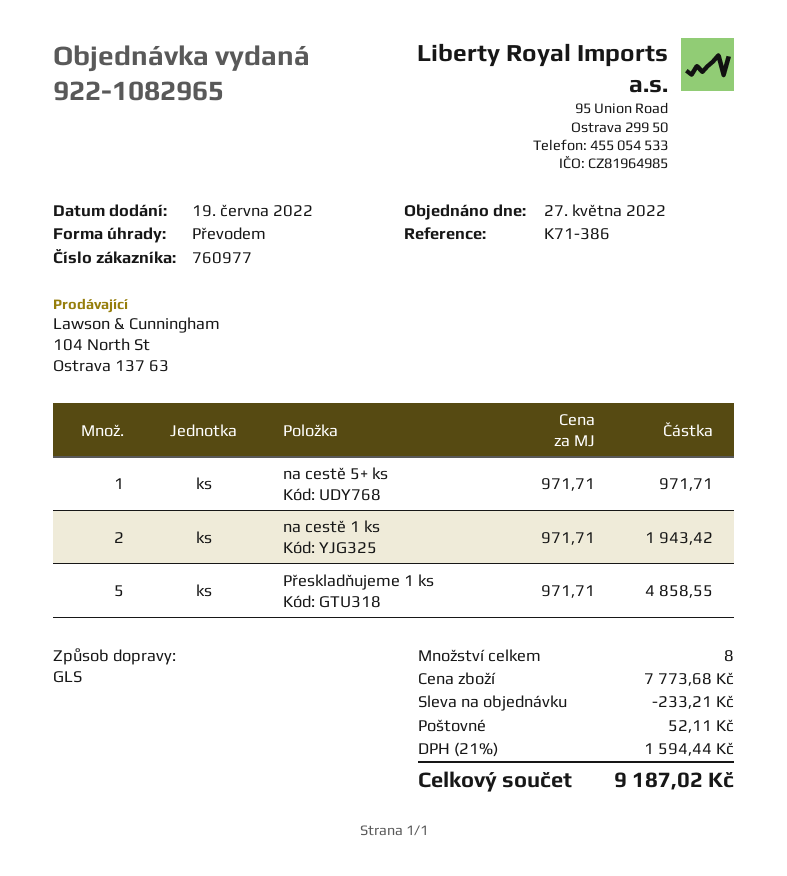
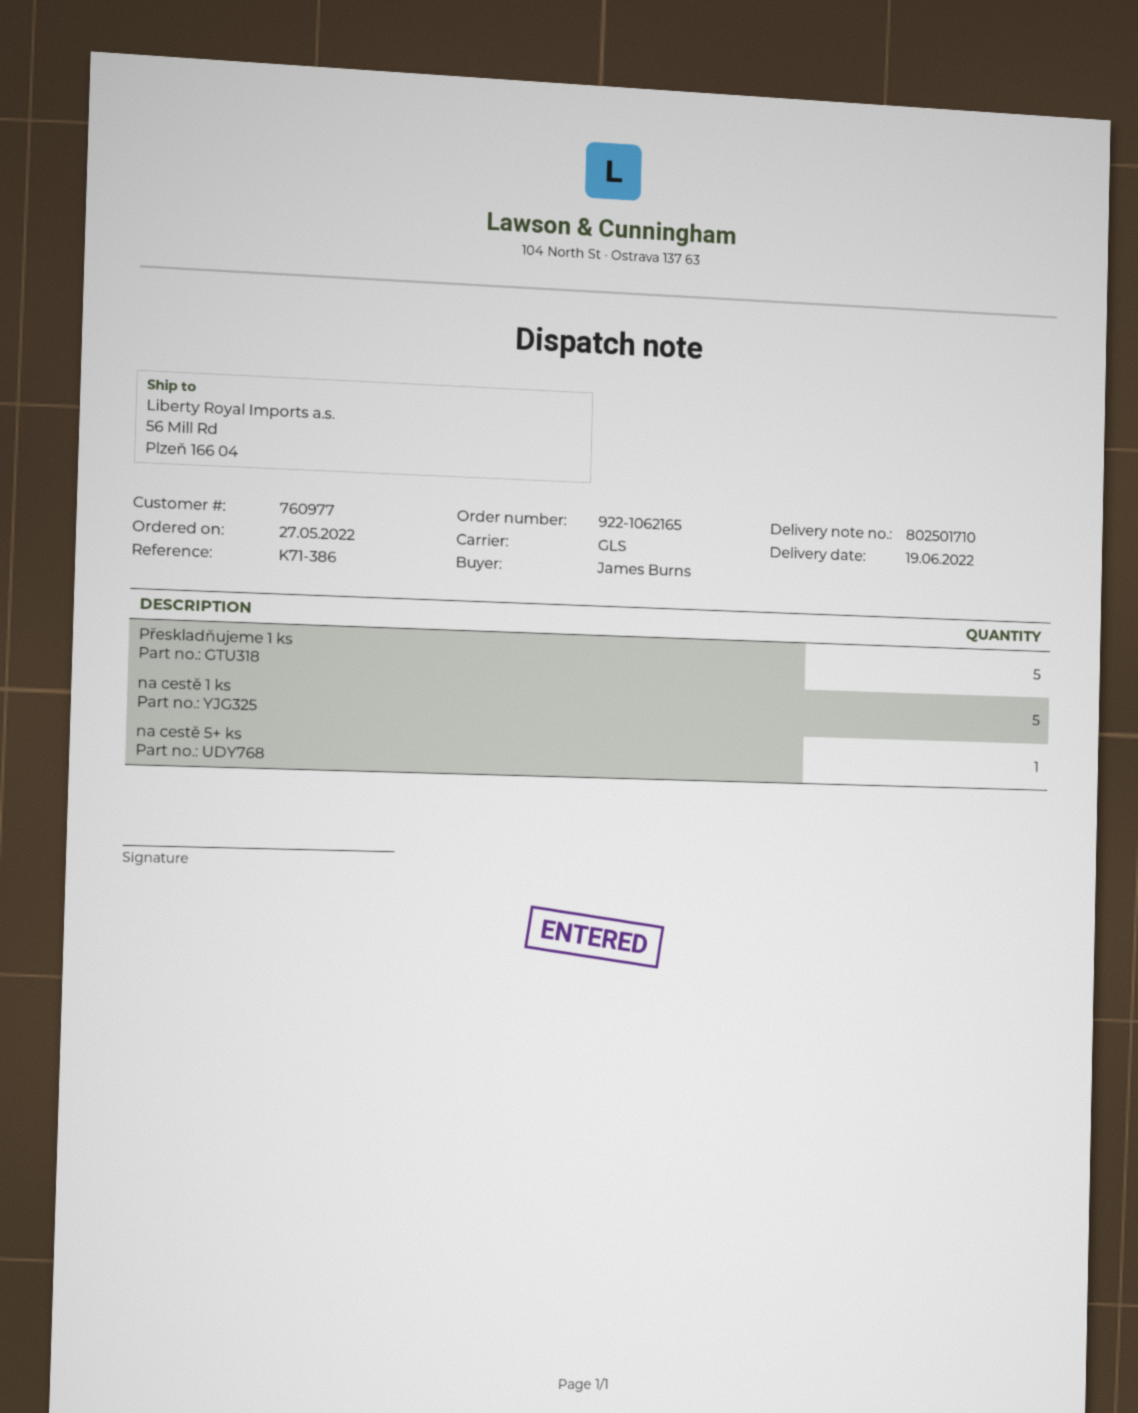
order number: 922-1082965 -> 922-1062165
na cestě 1 ks: 2 -> 5

